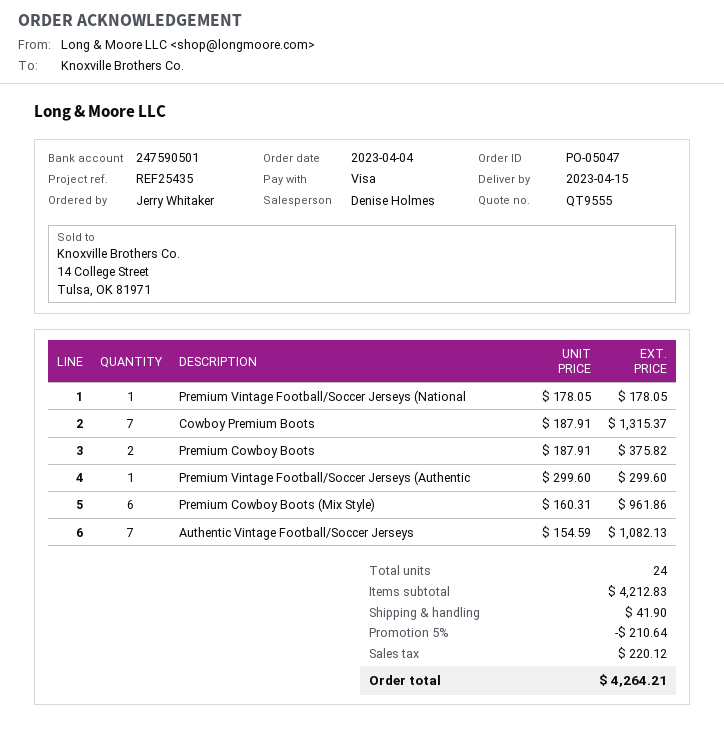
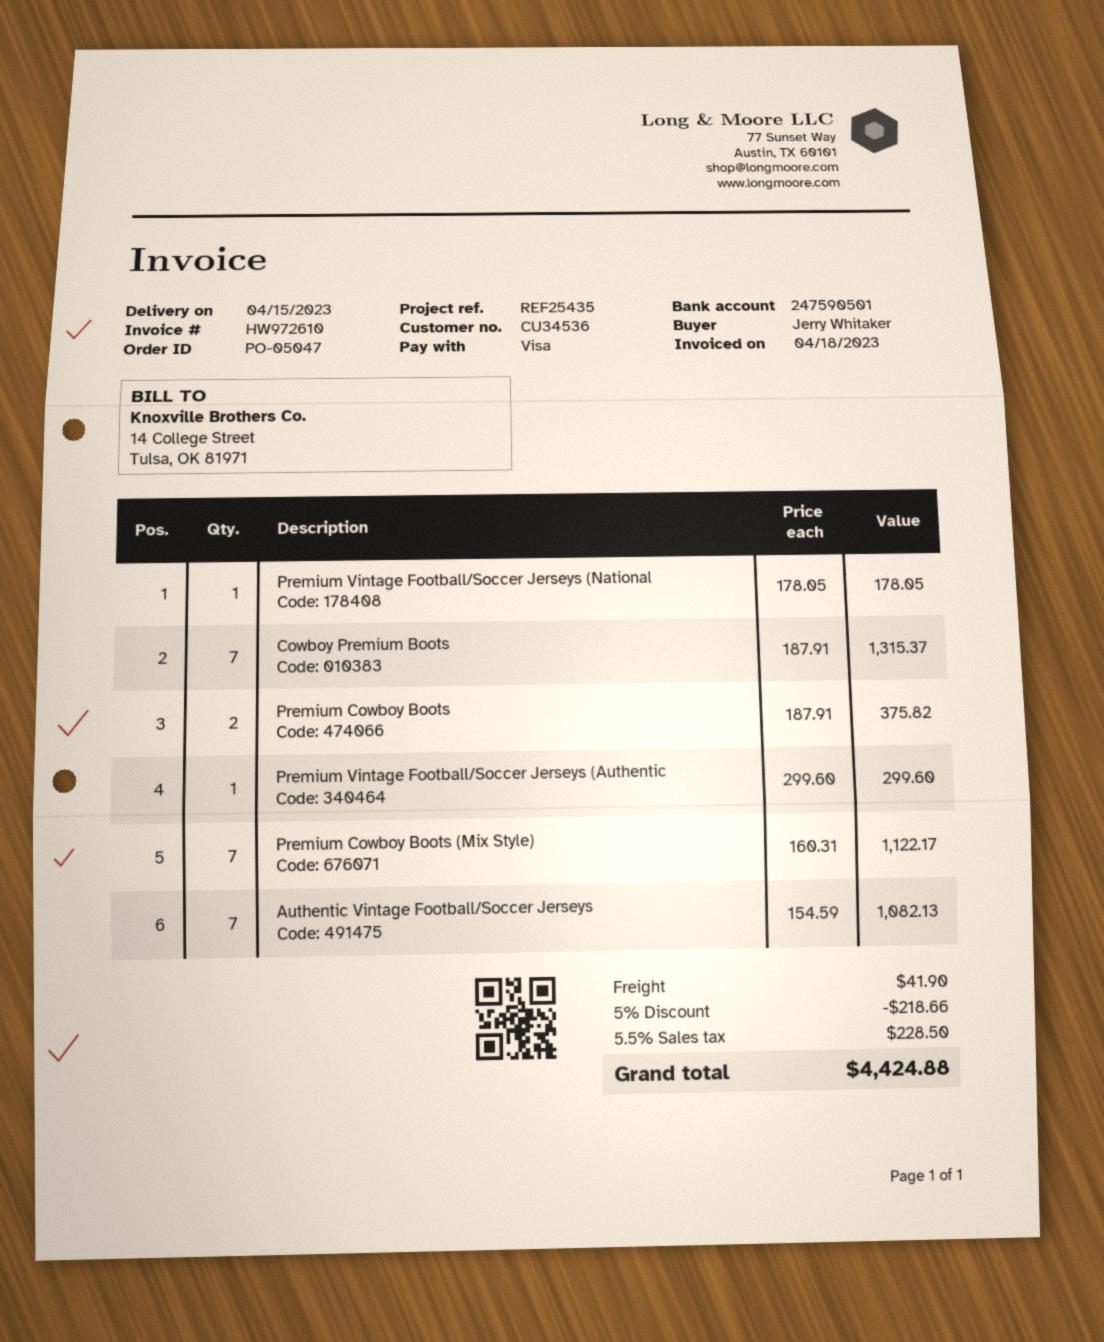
Premium Cowboy Boots (Mix Style): 6 x 160.31 = 961.86 -> 7 x 160.31 = 1122.17
discount: 5% = 210.64 -> 5% = 218.66
tax: 220.12 -> 228.50
total: 4264.21 -> 4424.88

